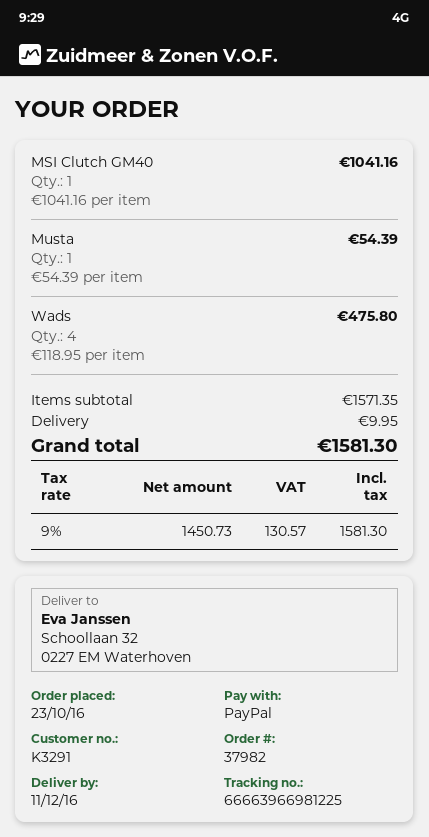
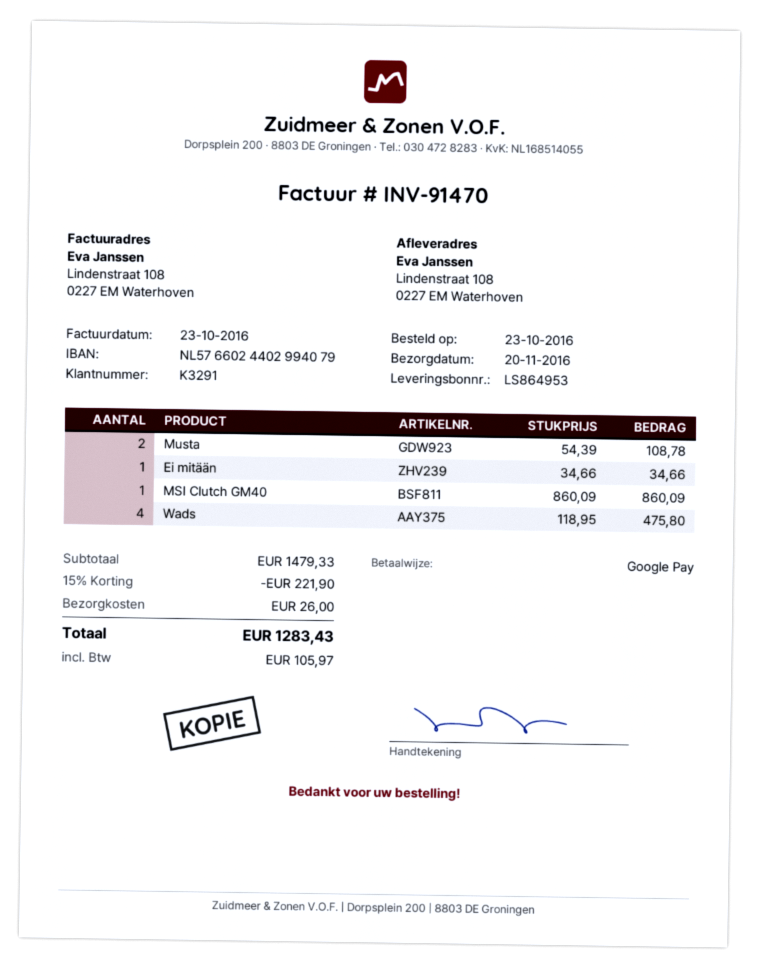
delivery date: 2016-12-11 -> 2016-11-20
payment method: PayPal -> Google Pay
ship to: Schoollaan 32, 0227 EM Waterhoven -> Lindenstraat 108, 0227 EM Waterhoven
MSI Clutch GM40: 1 x 1041.16 = 1041.16 -> 1 x 860.09 = 860.09
Musta: 1 x 54.39 = 54.39 -> 2 x 54.39 = 108.78
Ei mitään: none -> 1 x 34.66 = 34.66
subtotal: 1571.35 -> 1479.33
discount: none -> 15% = 221.90
shipping: 9.95 -> 26.00
tax: 130.57 -> 105.97
total: 1581.30 -> 1283.43

